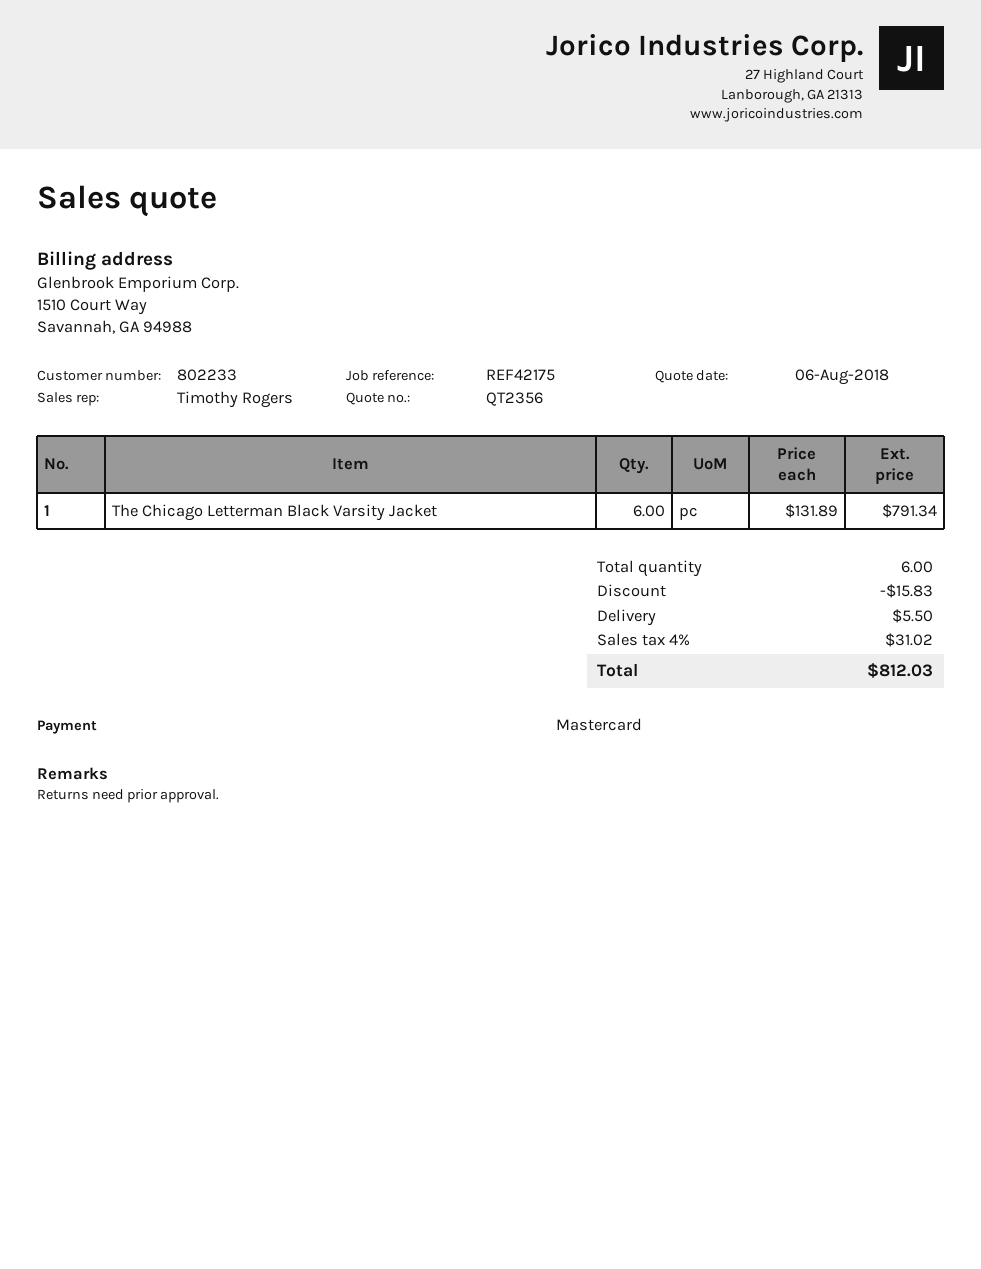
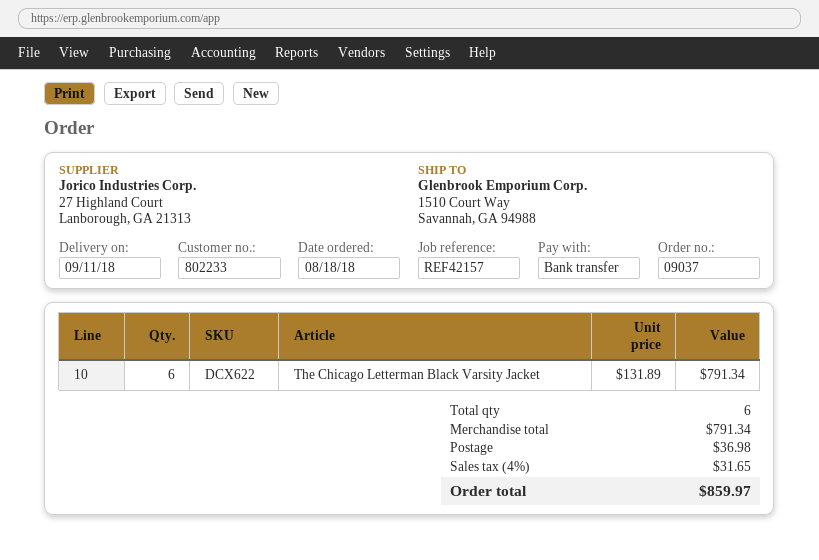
reference: REF42175 -> REF42157
payment method: Mastercard -> bank transfer
discount: 15.83 -> none
shipping: 5.50 -> 36.98
tax: 4% = 31.02 -> 4% = 31.65
total: 812.03 -> 859.97

